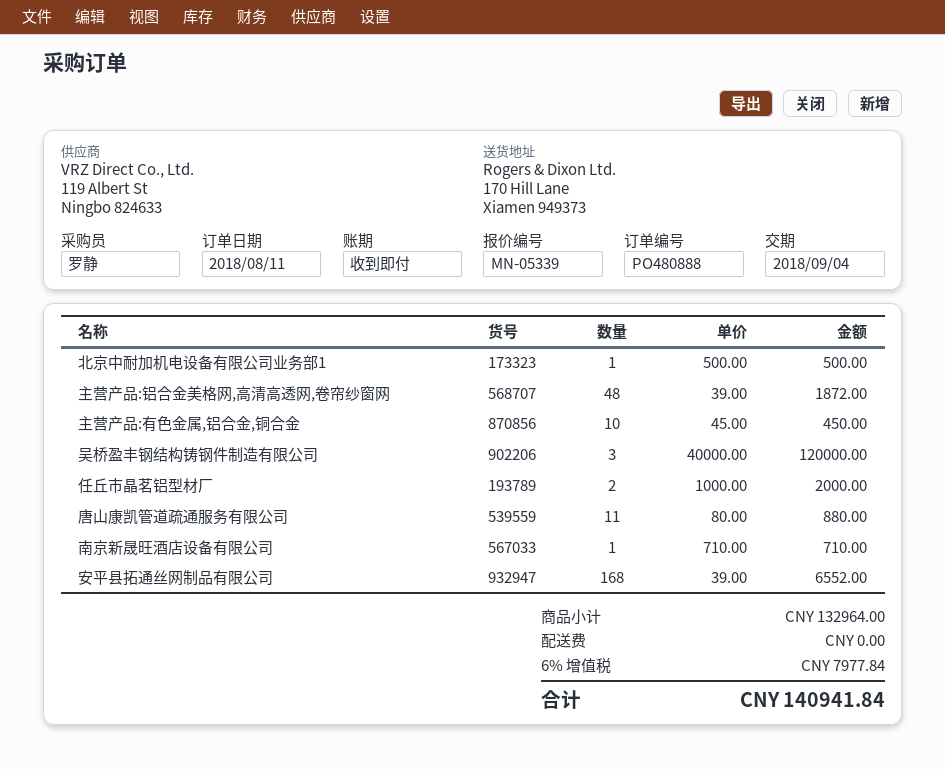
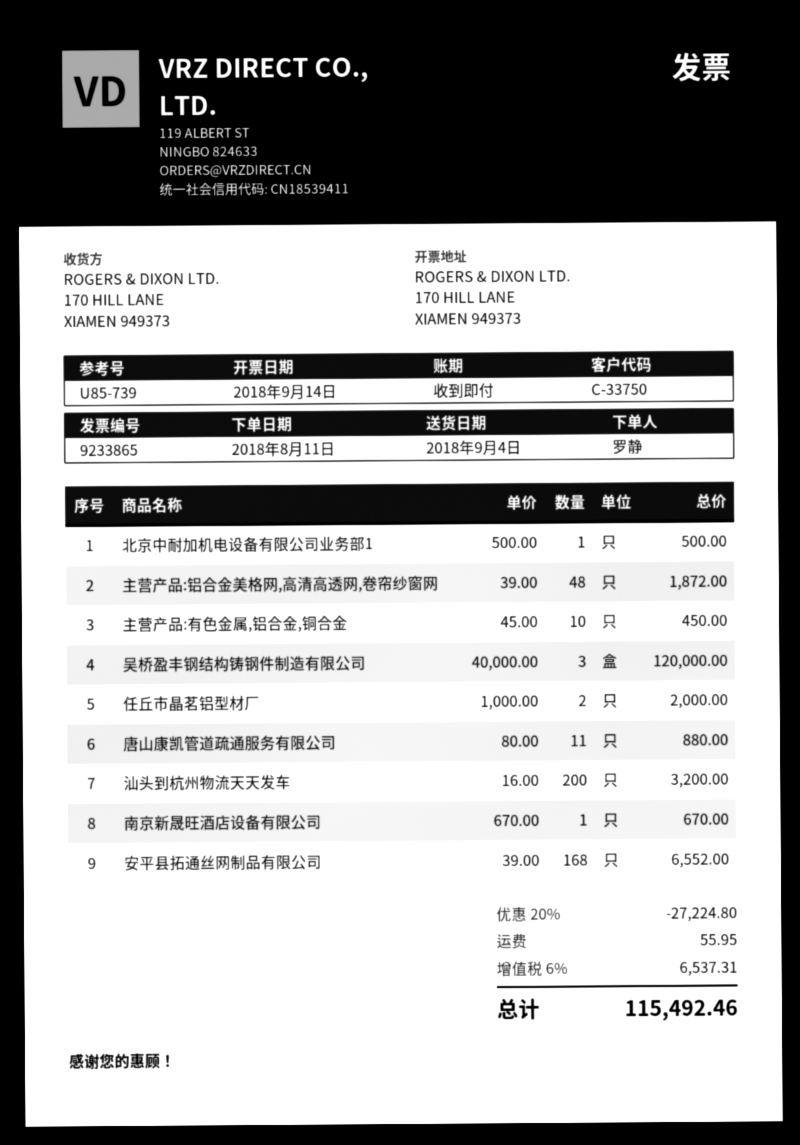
南京新晟旺酒店设备有限公司: 1 x 710.00 = 710.00 -> 1 x 670.00 = 670.00
汕头到杭州物流天天发车: none -> 200 x 16.00 = 3200.00
discount: none -> 20% = 27224.80
shipping: 0.00 -> 55.95
tax: 6% = 7977.84 -> 6% = 6537.31
total: 140941.84 -> 115492.46

